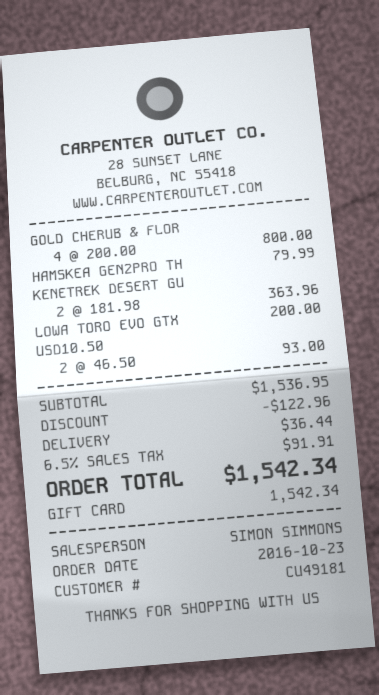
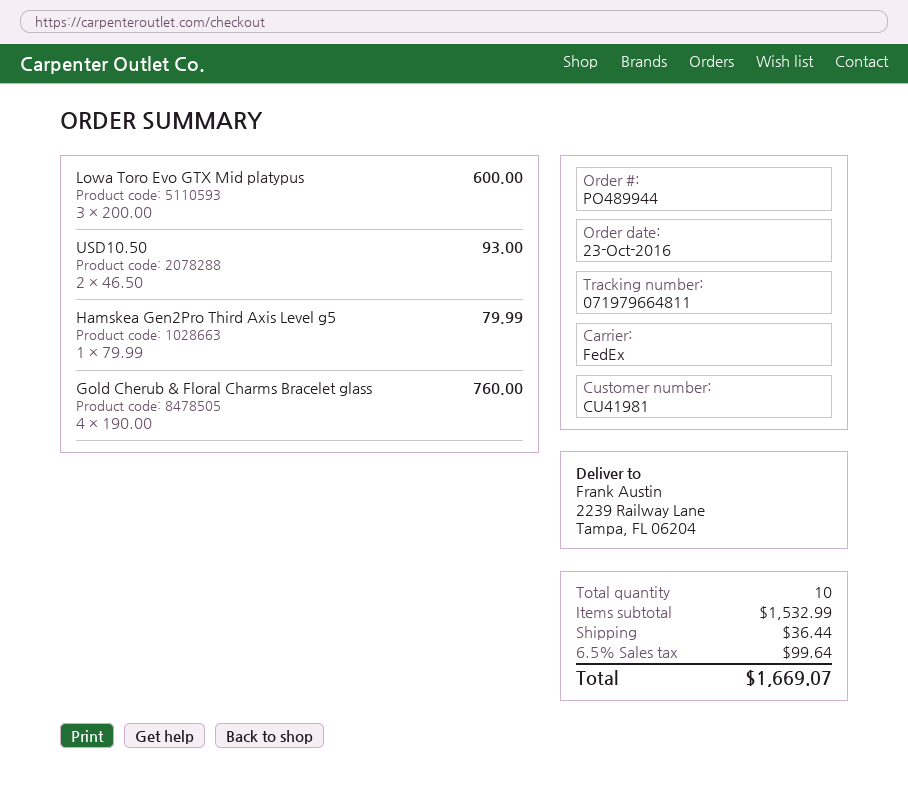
customer number: CU49181 -> CU41981
GOLD CHERUB & FLOR: 4 x 200.00 = 800.00 -> 4 x 190.00 = 760.00
KENETREK DESERT GU: 2 x 181.98 = 363.96 -> none
LOWA TORO EVO GTX: 1 x 200.00 = 200.00 -> 3 x 200.00 = 600.00
subtotal: 1536.95 -> 1532.99
discount: 122.96 -> none
tax: 6.5% = 91.91 -> 6.5% = 99.64
total: 1542.34 -> 1669.07

